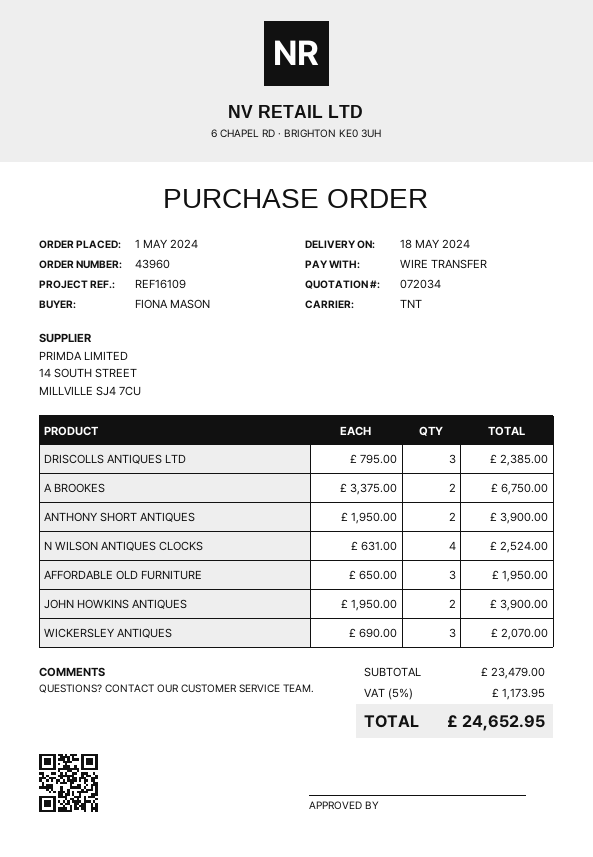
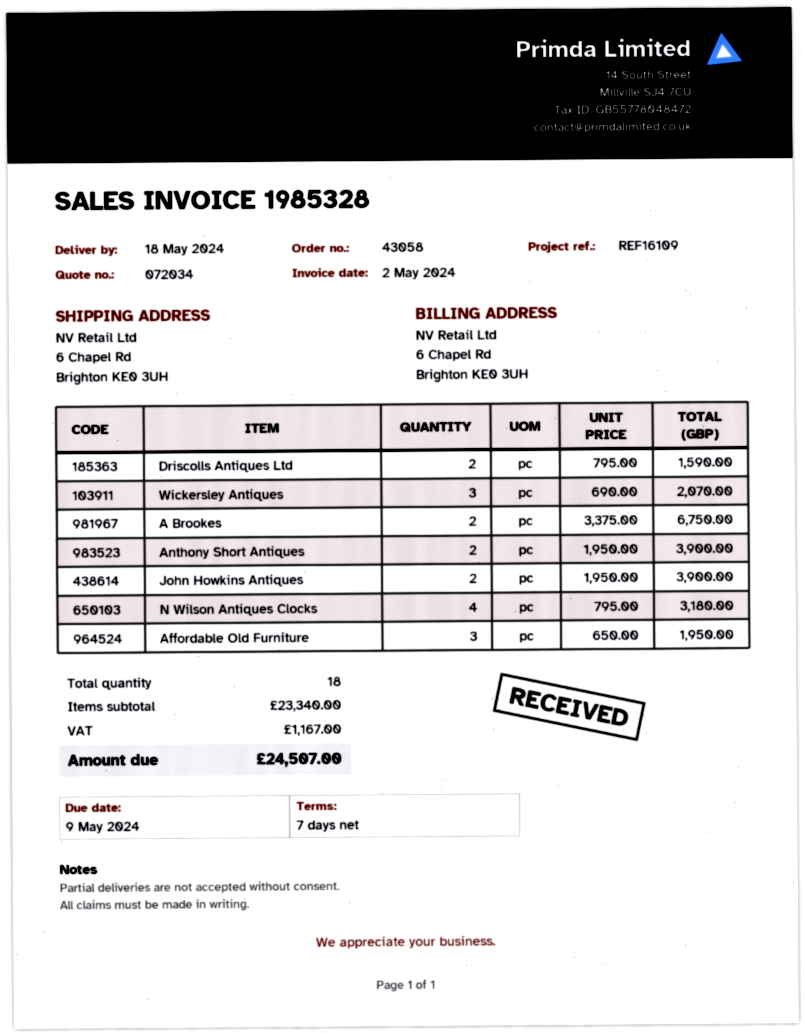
order number: 43960 -> 43058
DRISCOLLS ANTIQUES LTD: 3 x 795.00 = 2385.00 -> 2 x 795.00 = 1590.00
N WILSON ANTIQUES CLOCKS: 4 x 631.00 = 2524.00 -> 4 x 795.00 = 3180.00
subtotal: 23479.00 -> 23340.00
tax: 1173.95 -> 1167.00
total: 24652.95 -> 24507.00

